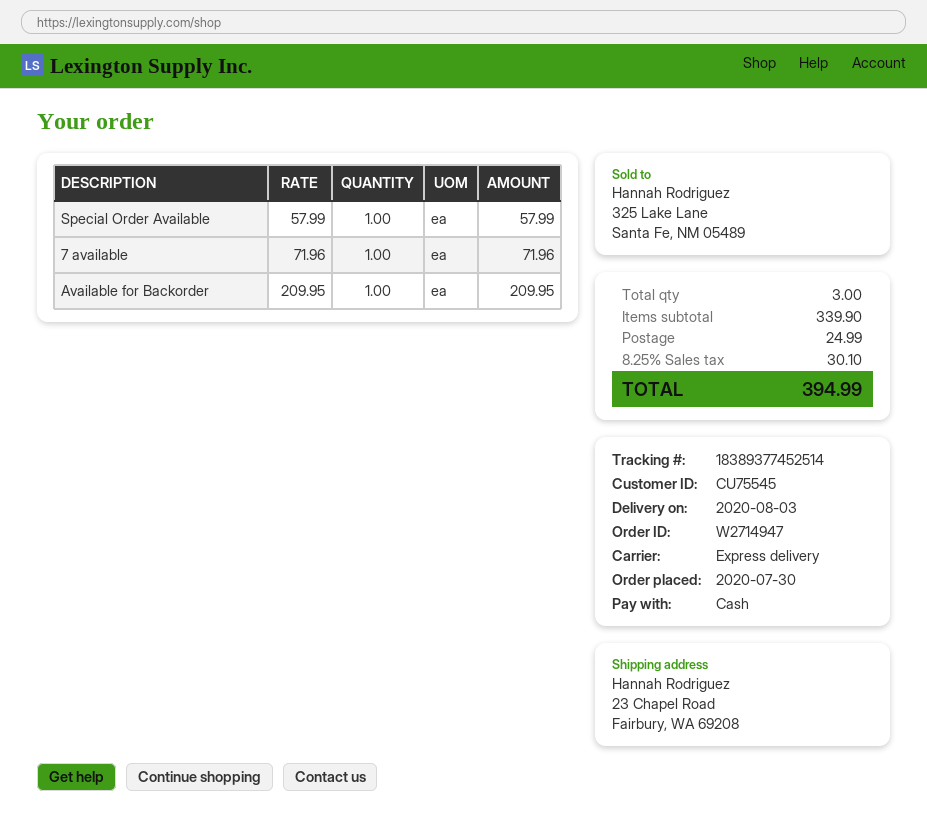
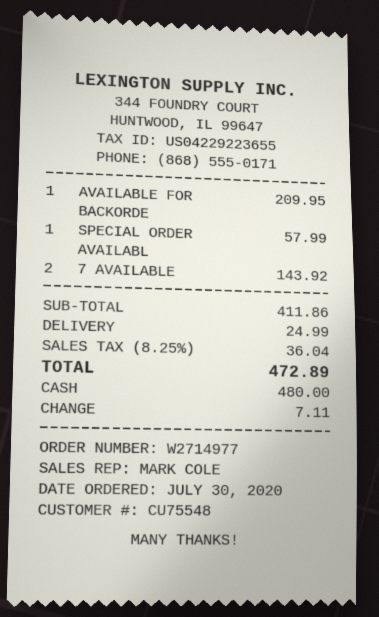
order number: W2714947 -> W2714977
customer number: CU75545 -> CU75548
7 available: 1 for 71.96 -> 2 for 143.92
subtotal: 339.90 -> 411.86
tax: 8.25% = 30.10 -> 8.25% = 36.04
total: 394.99 -> 472.89

